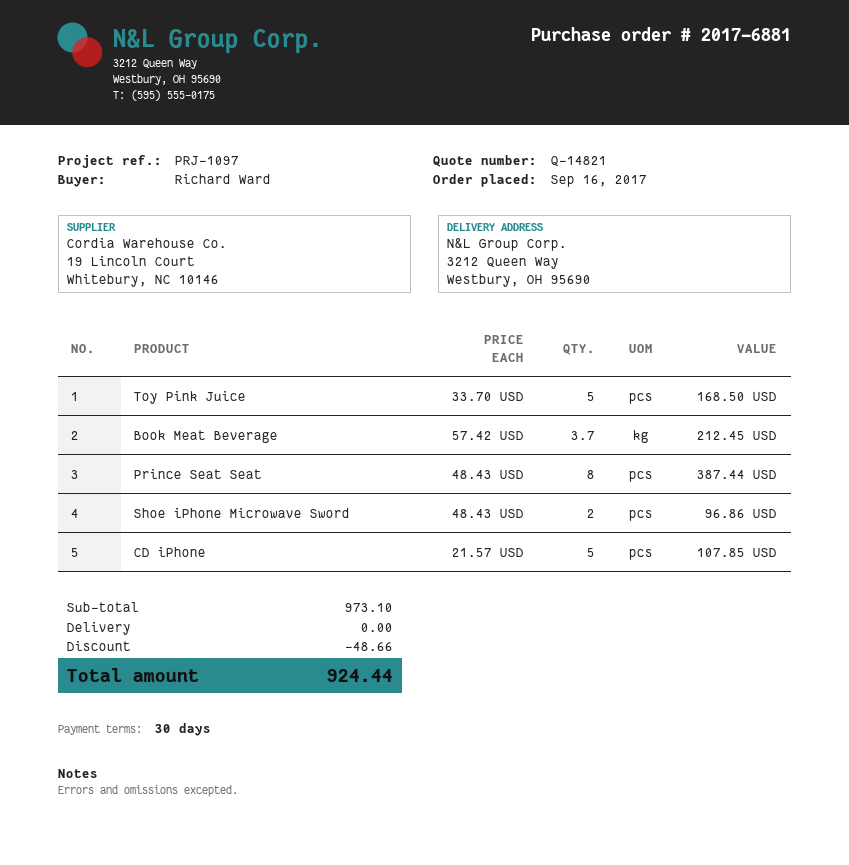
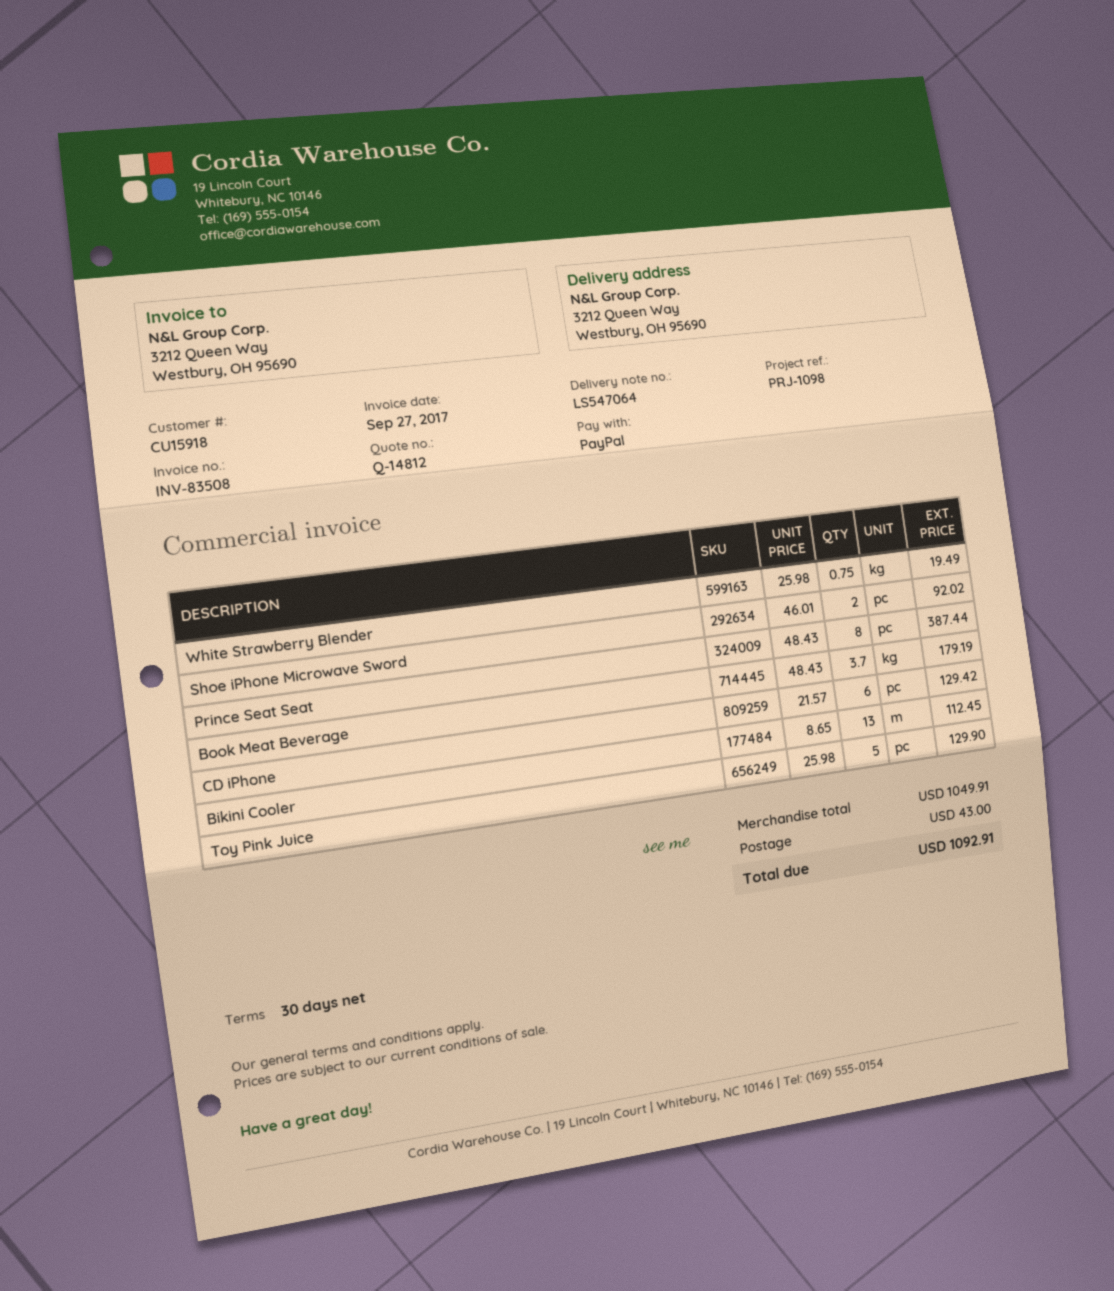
quote number: Q-14821 -> Q-14812
reference: PRJ-1097 -> PRJ-1098
Toy Pink Juice: 5 x 33.70 = 168.50 -> 5 x 25.98 = 129.90
Book Meat Beverage: 3.7 x 57.42 = 212.45 -> 3.7 x 48.43 = 179.19
Shoe iPhone Microwave Sword: 2 x 48.43 = 96.86 -> 2 x 46.01 = 92.02
CD iPhone: 5 x 21.57 = 107.85 -> 6 x 21.57 = 129.42
White Strawberry Blender: none -> 0.75 x 25.98 = 19.49
Bikini Cooler: none -> 13 x 8.65 = 112.45
subtotal: 973.10 -> 1049.91
discount: 48.66 -> none
shipping: 0.00 -> 43.00
total: 924.44 -> 1092.91

